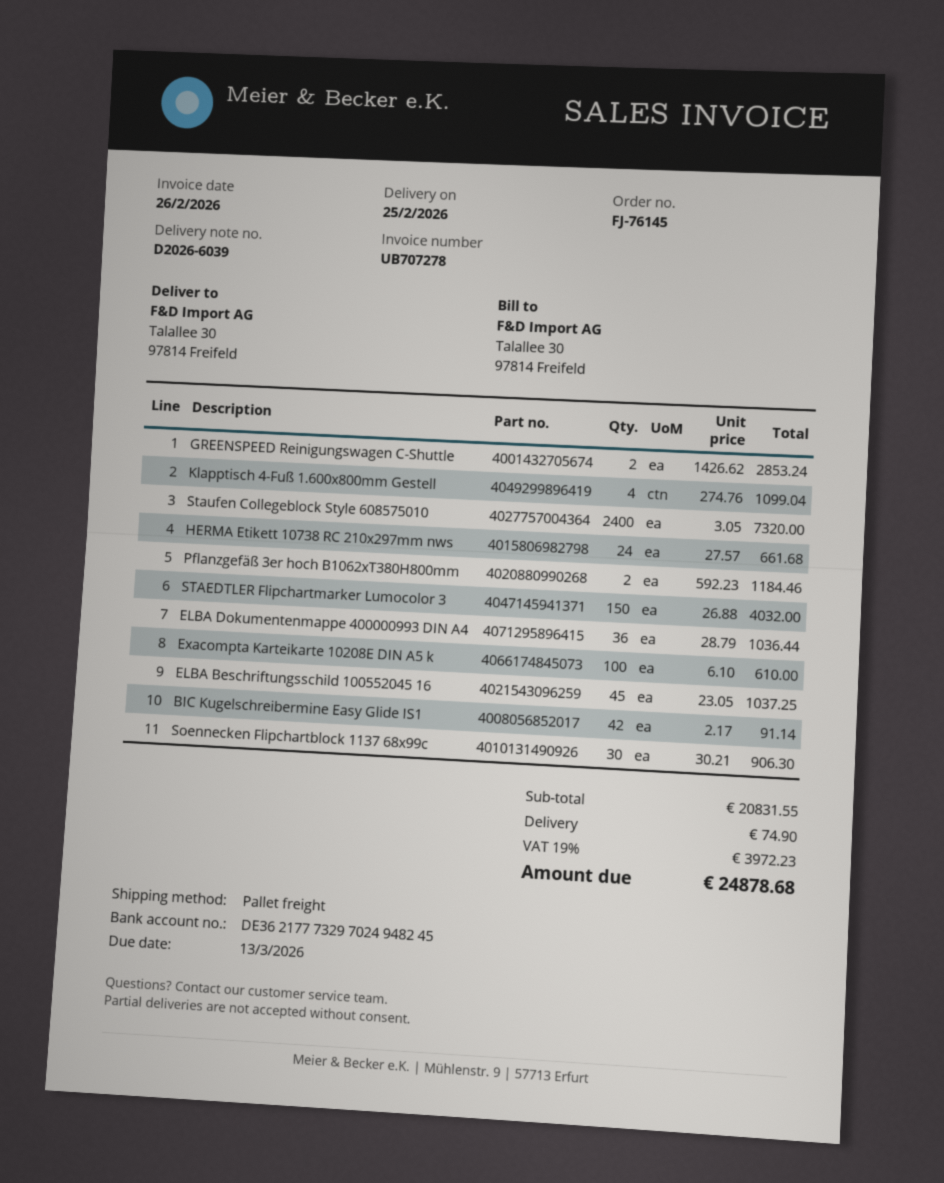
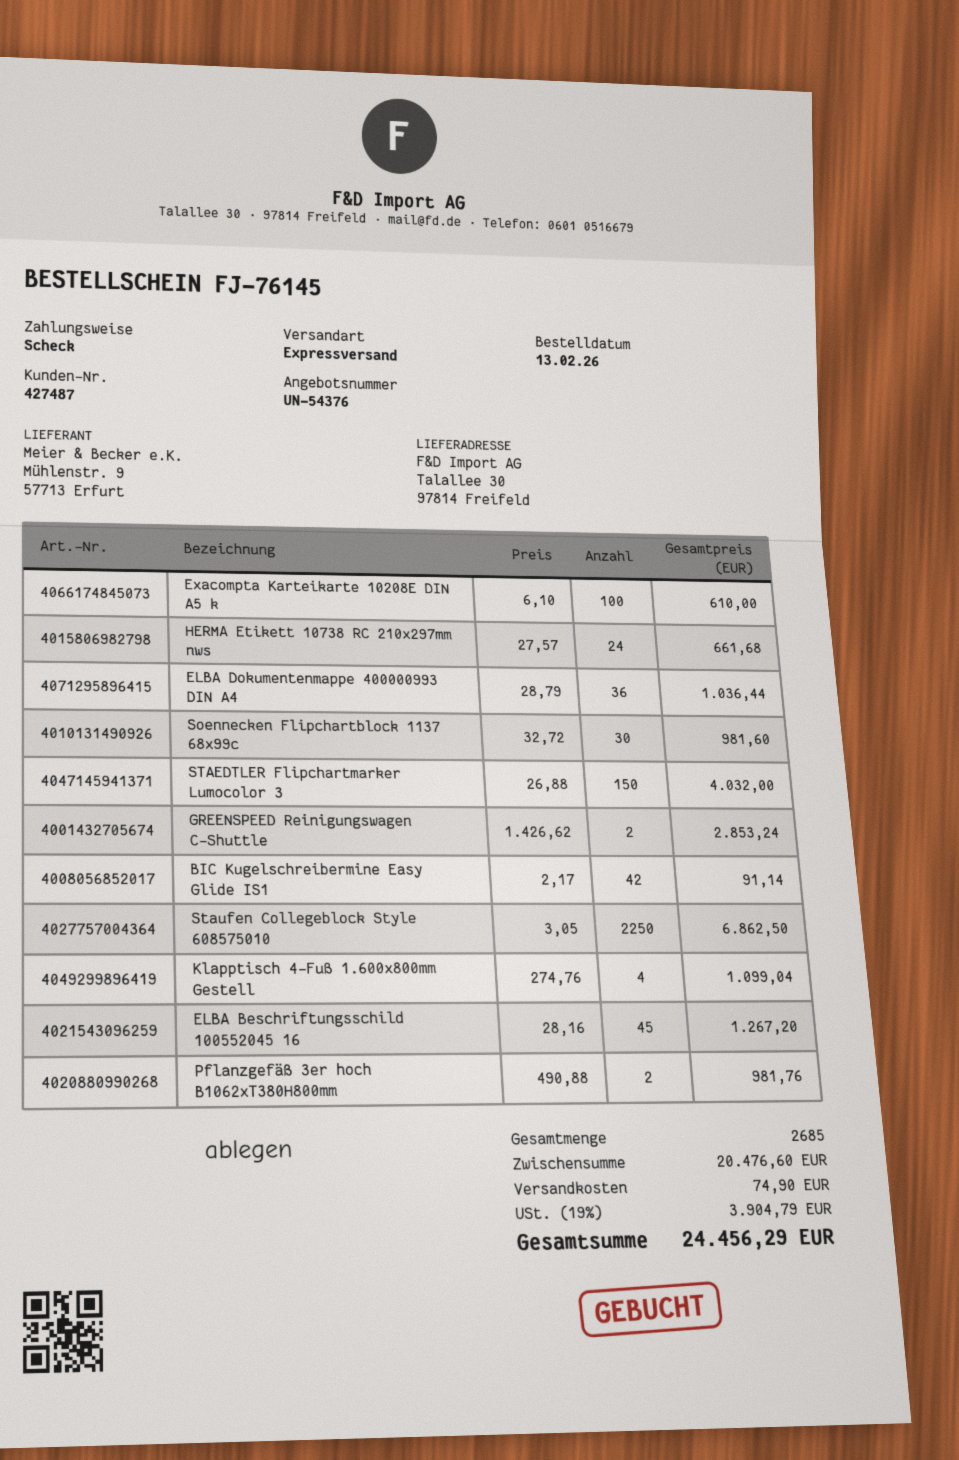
shipping method: pallet freight -> express
Staufen Collegeblock Style 608575010: 2400 x 3.05 = 7320.00 -> 2250 x 3.05 = 6862.50
Pflanzgefäß 3er hoch B1062xT380H800mm: 2 x 592.23 = 1184.46 -> 2 x 490.88 = 981.76
ELBA Beschriftungsschild 100552045 16: 45 x 23.05 = 1037.25 -> 45 x 28.16 = 1267.20
Soennecken Flipchartblock 1137 68x99c: 30 x 30.21 = 906.30 -> 30 x 32.72 = 981.60
subtotal: 20831.55 -> 20476.60
tax: 19% = 3972.23 -> 19% = 3904.79
total: 24878.68 -> 24456.29

